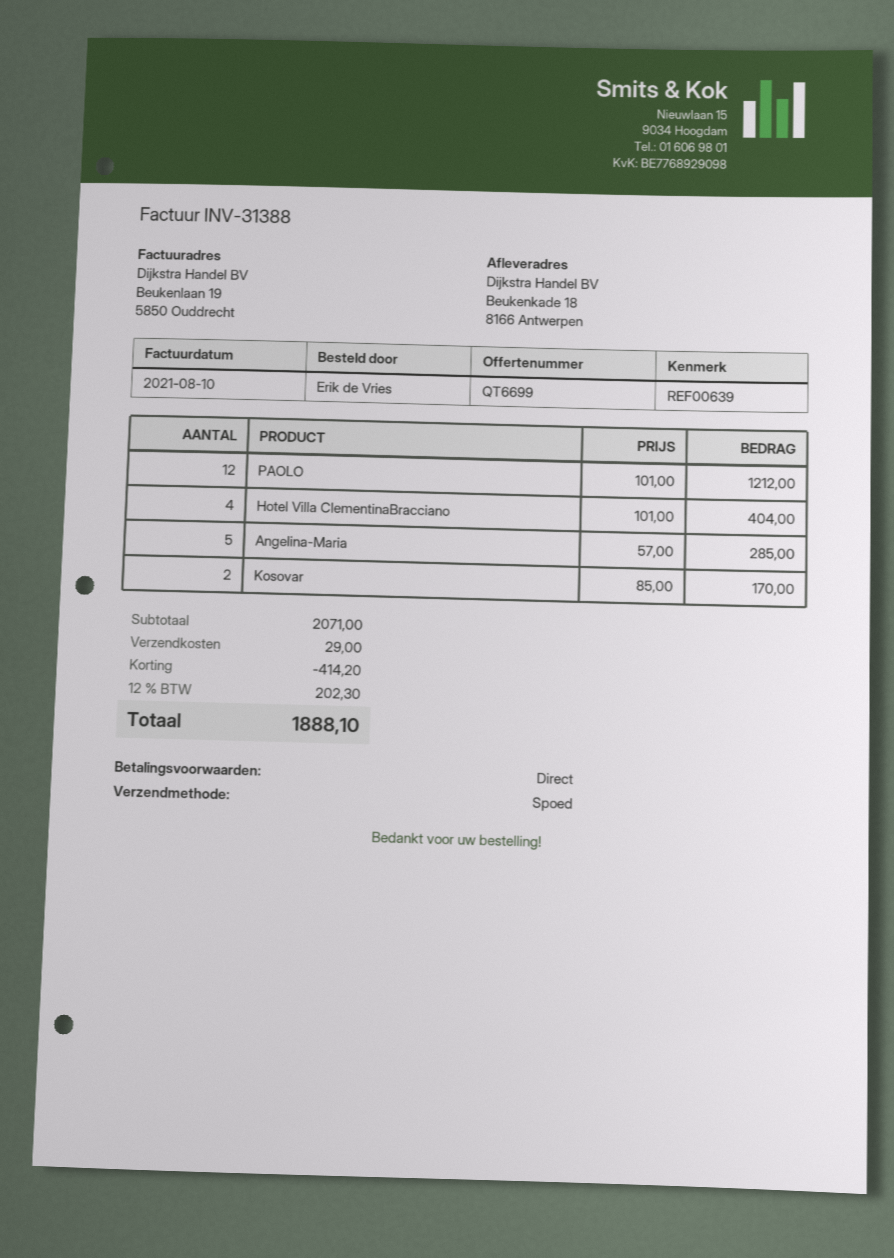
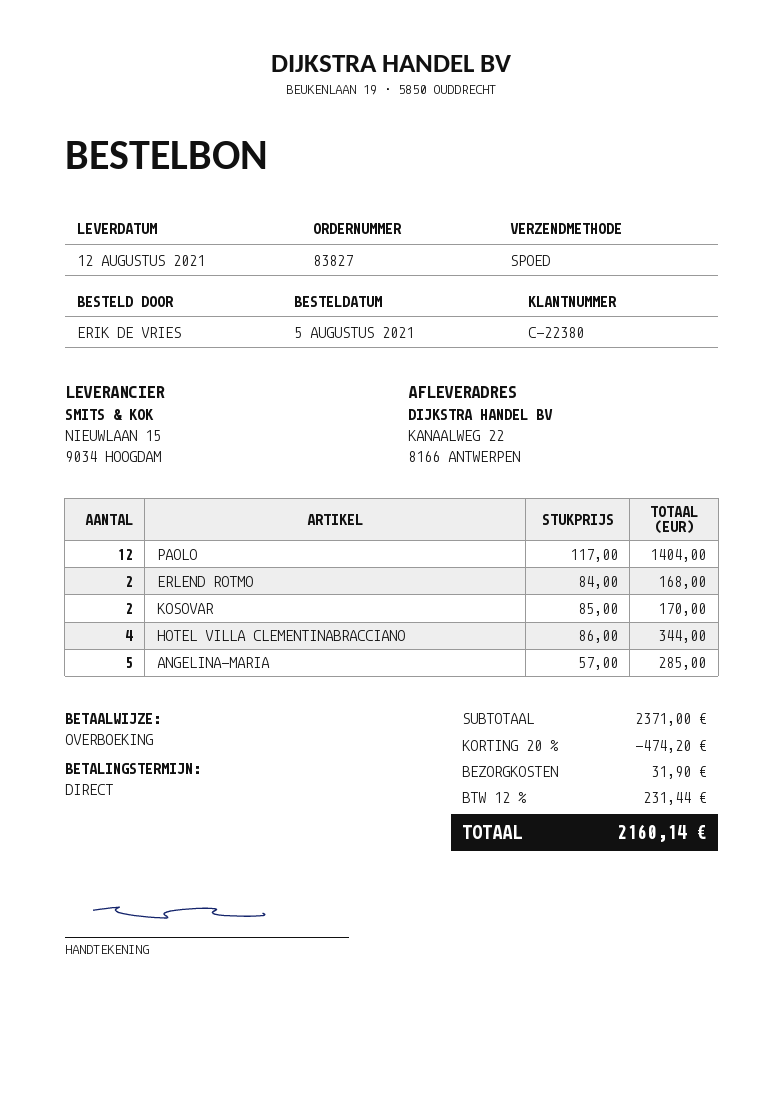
ship to: Beukenkade 18, 8166 Antwerpen -> KANAALWEG 22, 8166 ANTWERPEN
PAOLO: 12 x 101.00 = 1212.00 -> 12 x 117.00 = 1404.00
Hotel Villa ClementinaBracciano: 4 x 101.00 = 404.00 -> 4 x 86.00 = 344.00
ERLEND ROTMO: none -> 2 x 84.00 = 168.00
subtotal: 2071.00 -> 2371.00
discount: 414.20 -> 474.20
shipping: 29.00 -> 31.90
tax: 12% = 202.30 -> 12% = 231.44
total: 1888.10 -> 2160.14

